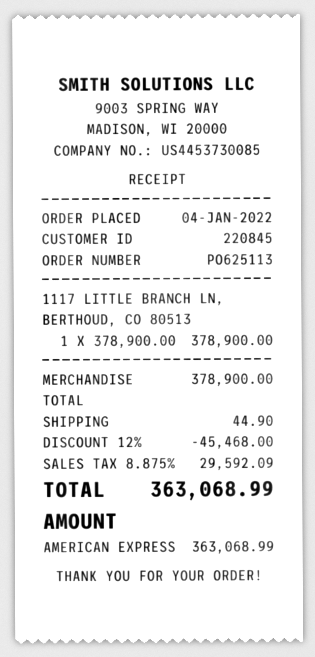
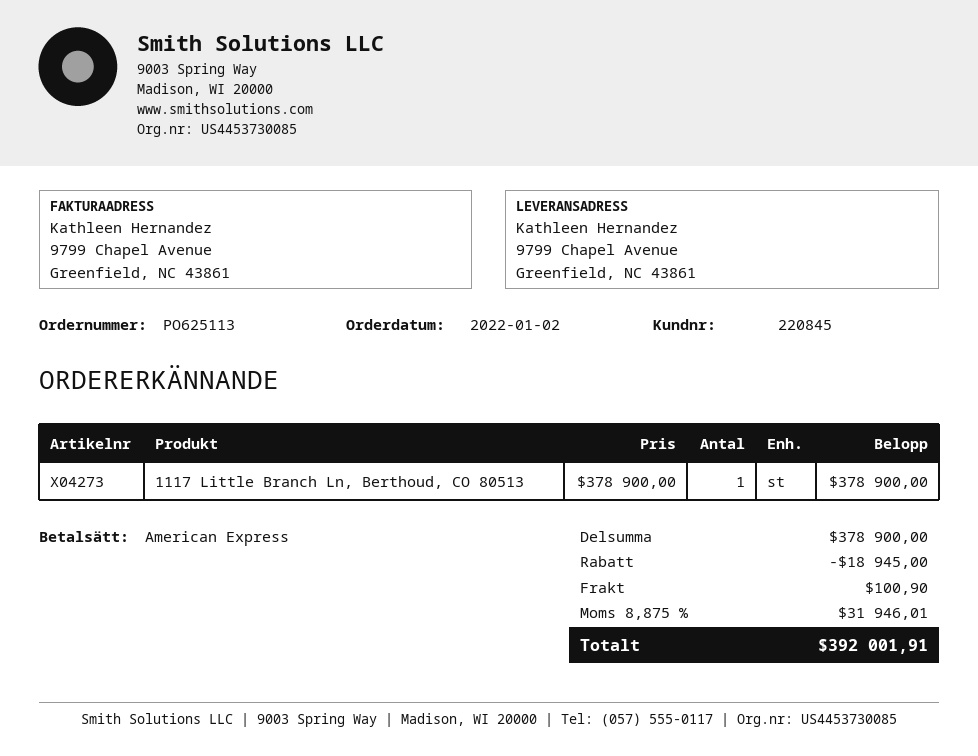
order date: 2022-01-04 -> 2022-01-02
discount: 45468.00 -> 18945.00
shipping: 44.90 -> 100.90
tax: 8.875% = 29592.09 -> 8.875% = 31946.01
total: 363068.99 -> 392001.91

